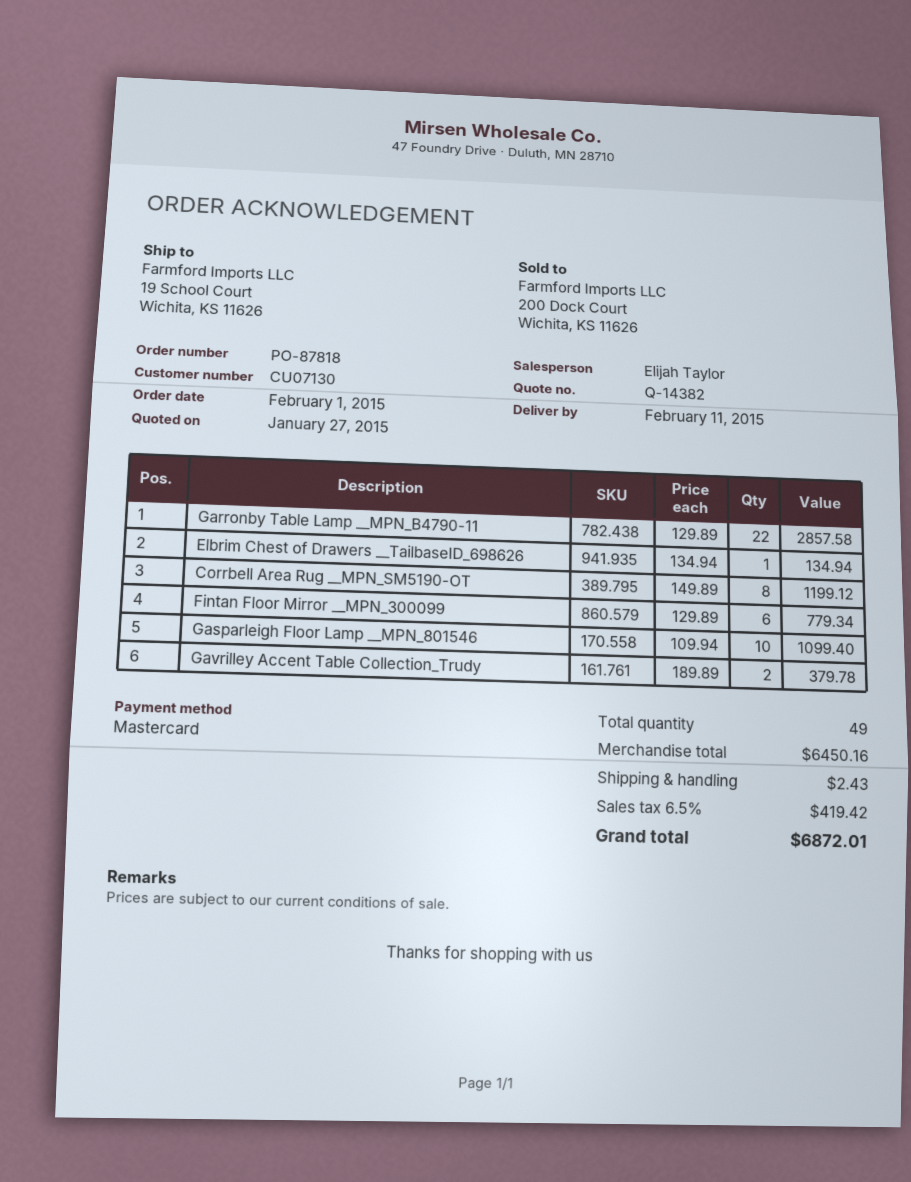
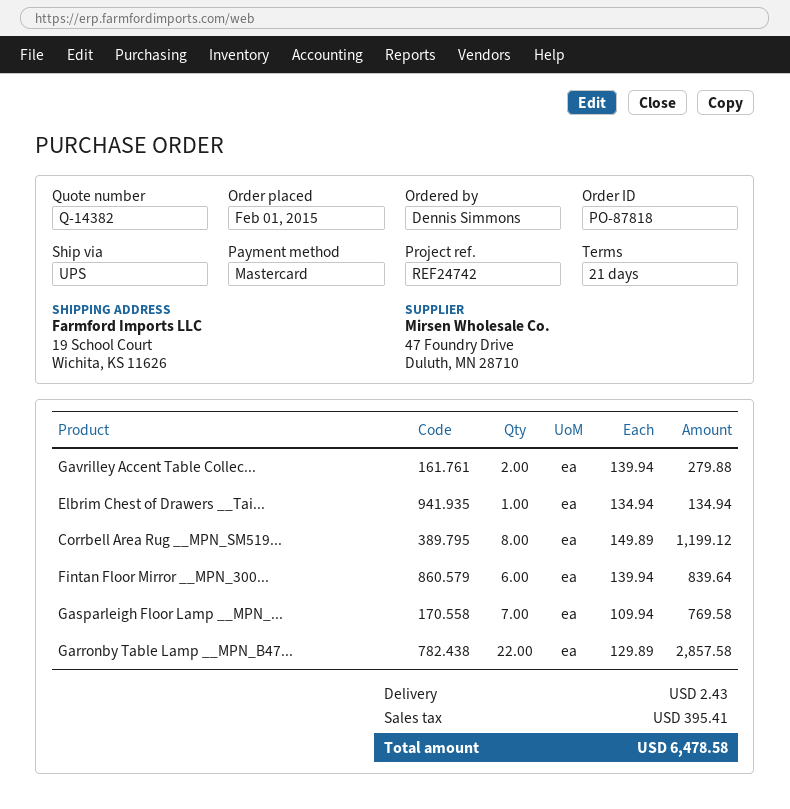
Fintan Floor Mirror __MPN_300099: 6 x 129.89 = 779.34 -> 6 x 139.94 = 839.64
Gasparleigh Floor Lamp __MPN_801546: 10 x 109.94 = 1099.40 -> 7 x 109.94 = 769.58
Gavrilley Accent Table Collection_Trudy: 2 x 189.89 = 379.78 -> 2 x 139.94 = 279.88
tax: 419.42 -> 395.41
total: 6872.01 -> 6478.58

